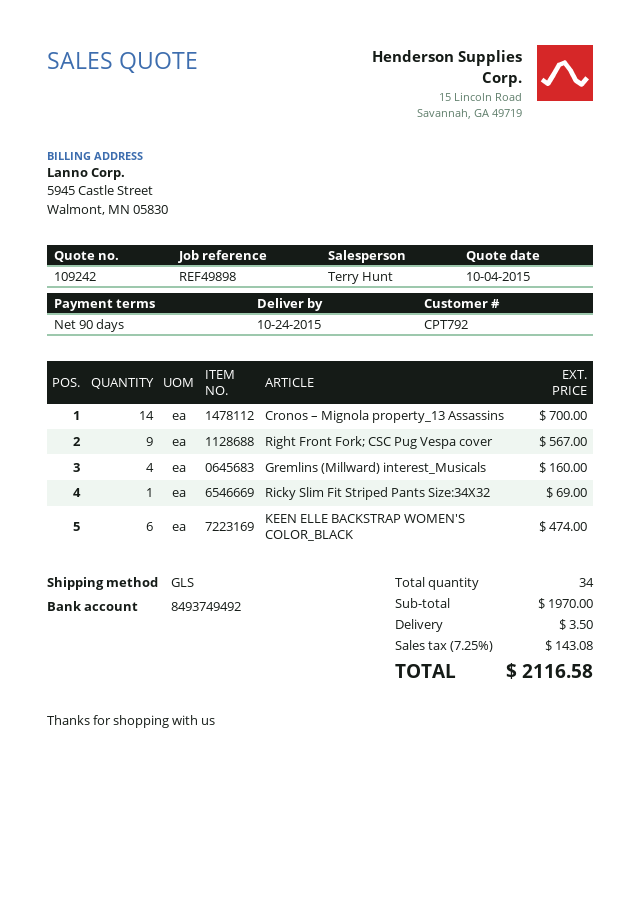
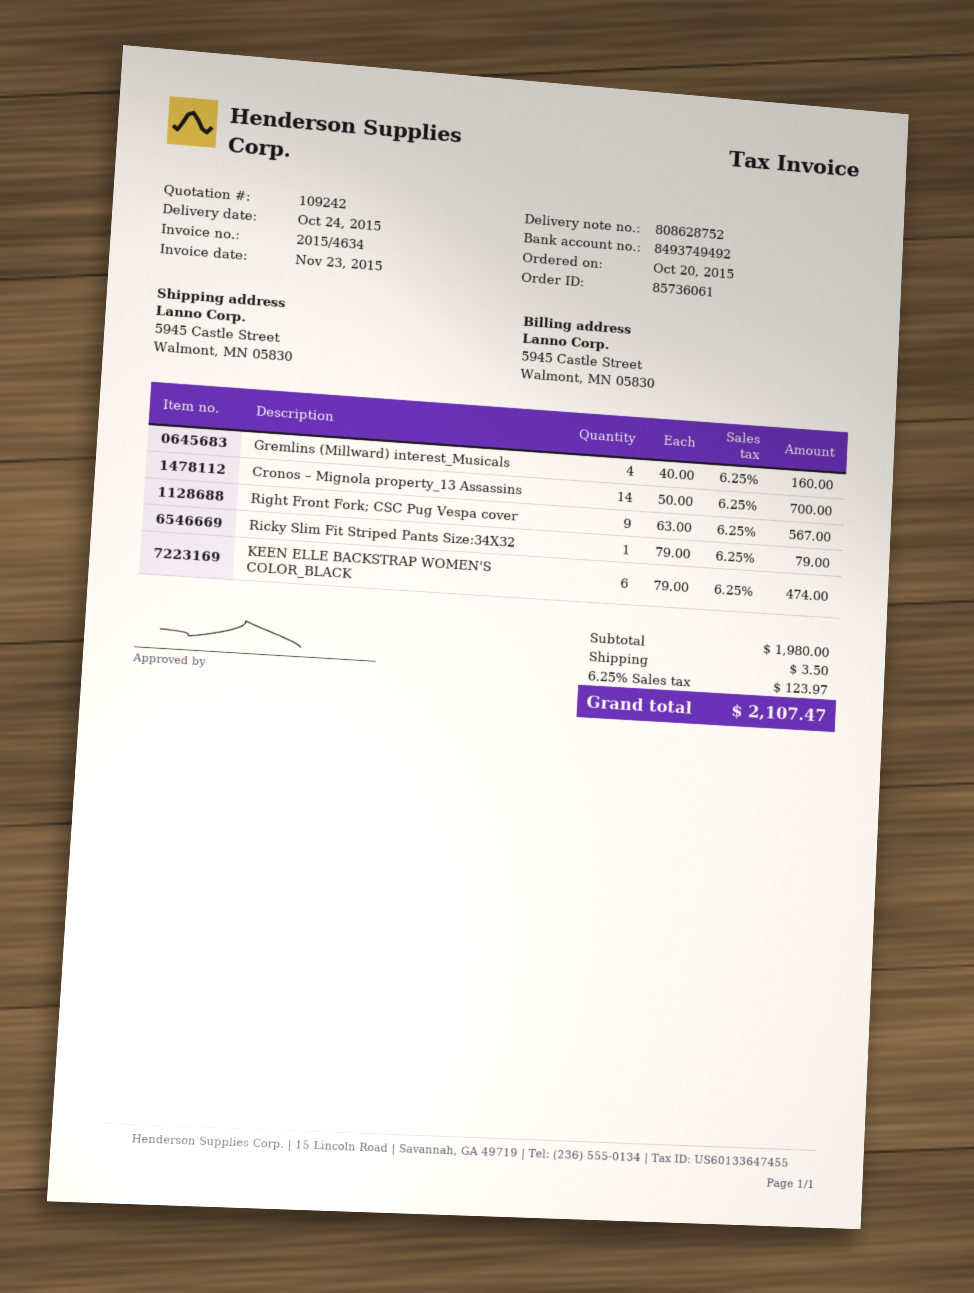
Ricky Slim Fit Striped Pants Size:34X32: 1 for 69.00 -> 1 for 79.00
subtotal: 1970.00 -> 1980.00
tax: 7.25% = 143.08 -> 6.25% = 123.97
total: 2116.58 -> 2107.47

